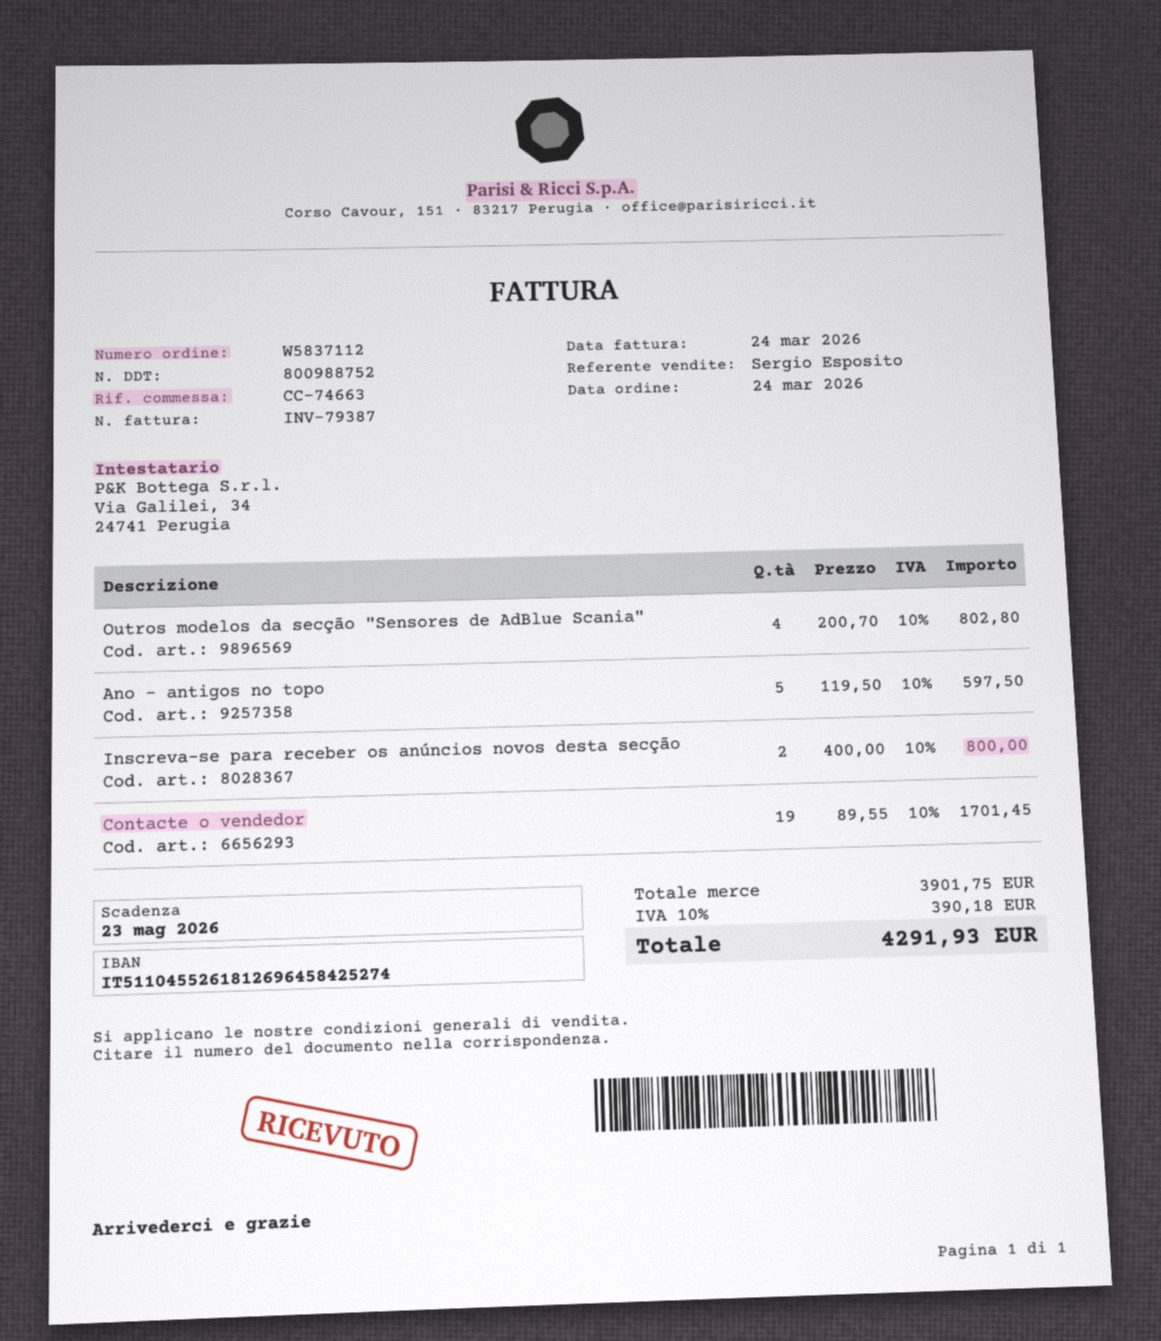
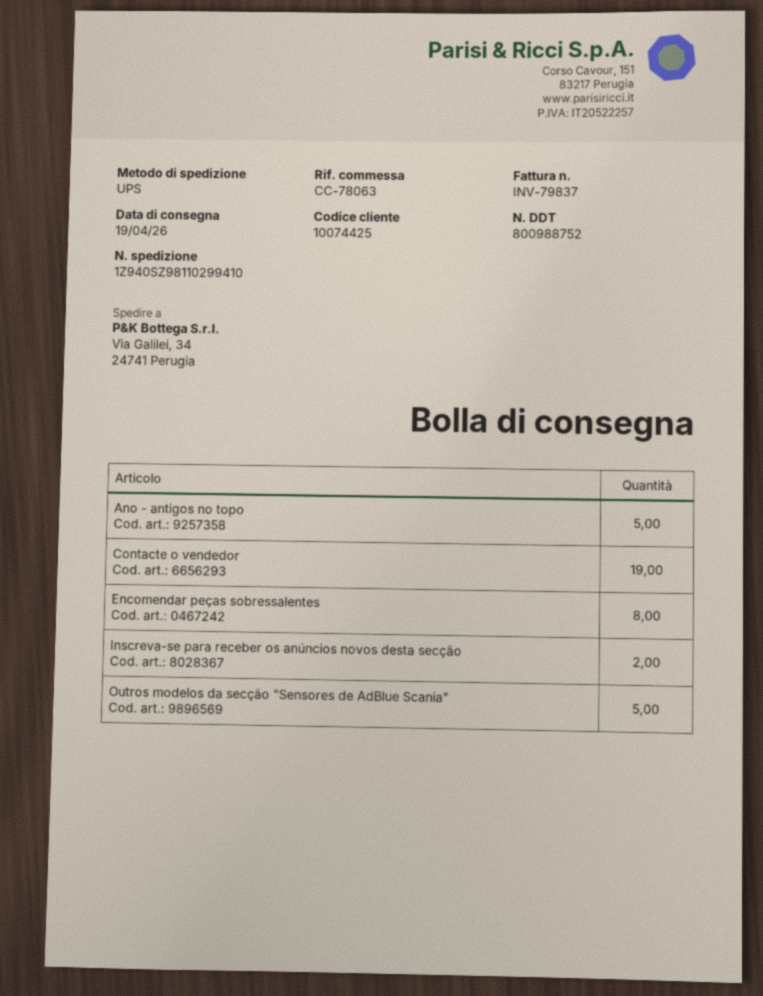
invoice number: INV-79387 -> INV-79837
reference: CC-74663 -> CC-78063
Outros modelos da secção "Sensores de AdBlue Scania": 4 -> 5
Encomendar peças sobressalentes: none -> 8

